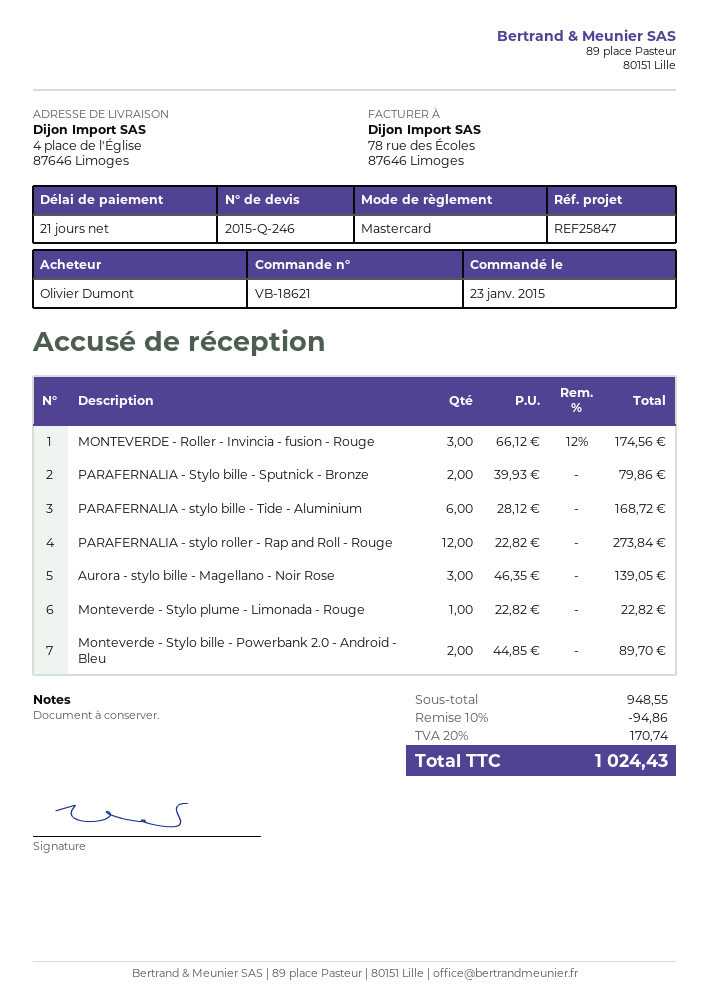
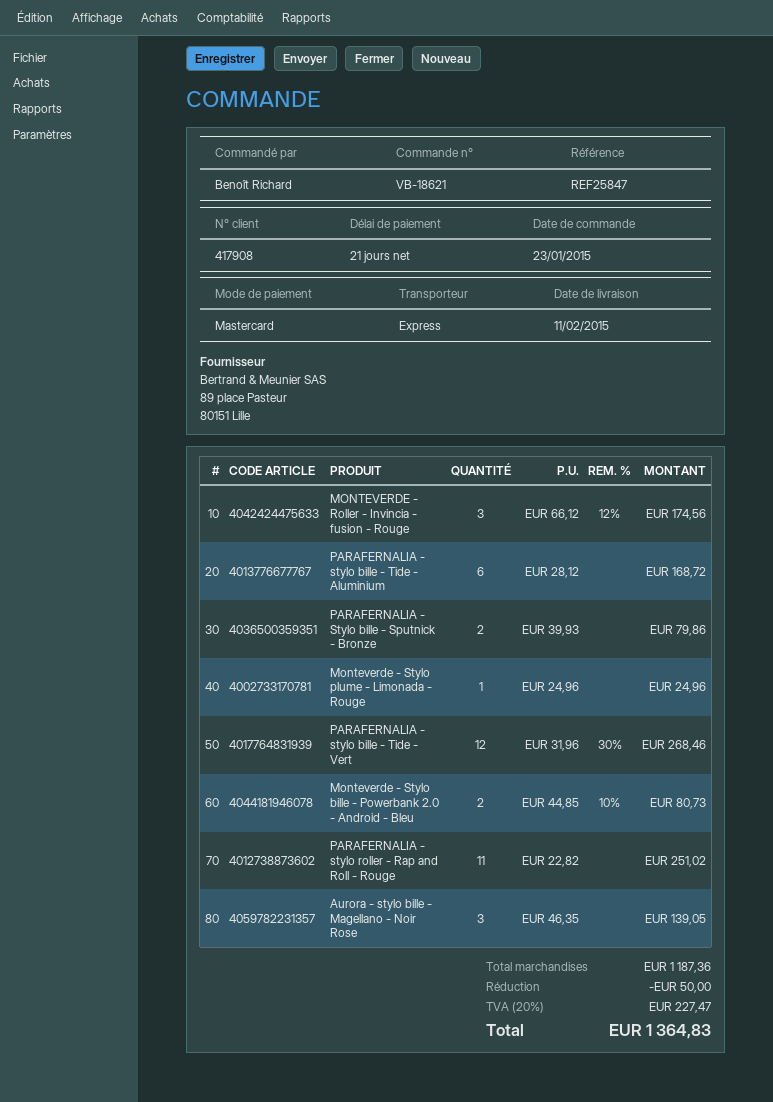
ordered by: Olivier Dumont -> Benoît Richard
PARAFERNALIA - stylo roller - Rap and Roll - Rouge: 12 x 22.82 = 273.84 -> 11 x 22.82 = 251.02
Monteverde - Stylo plume - Limonada - Rouge: 1 x 22.82 = 22.82 -> 1 x 24.96 = 24.96
Monteverde - Stylo bille - Powerbank 2.0 - Android - Bleu: 2 x 44.85 = 89.70 -> 2 x 44.85 - 10% = 80.73
PARAFERNALIA - stylo bille - Tide - Vert: none -> 12 x 31.96 - 30% = 268.46
subtotal: 948.55 -> 1187.36
discount: 94.86 -> 50.00
tax: 20% = 170.74 -> 20% = 227.47
total: 1024.43 -> 1364.83

